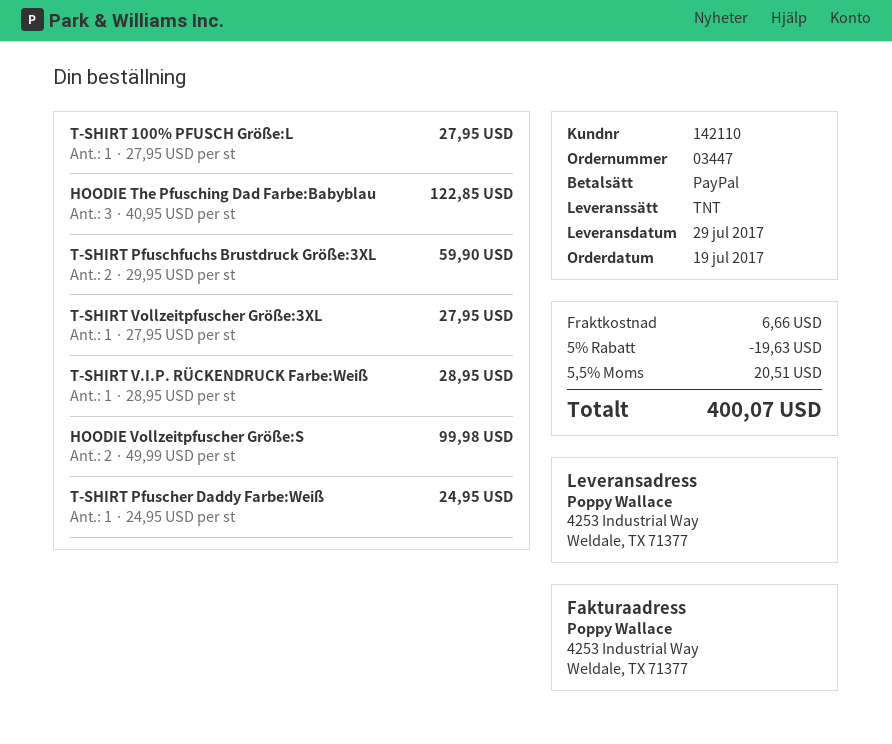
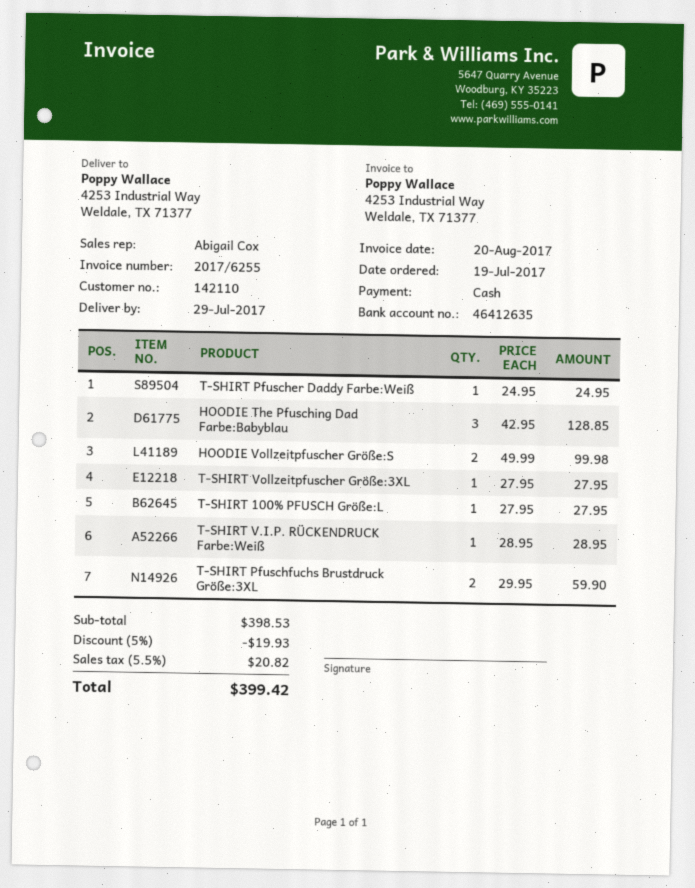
payment method: PayPal -> cash
HOODIE The Pfusching Dad Farbe:Babyblau: 3 x 40.95 = 122.85 -> 3 x 42.95 = 128.85
discount: 5% = 19.63 -> 5% = 19.93
shipping: 6.66 -> none
tax: 5.5% = 20.51 -> 5.5% = 20.82
total: 400.07 -> 399.42

